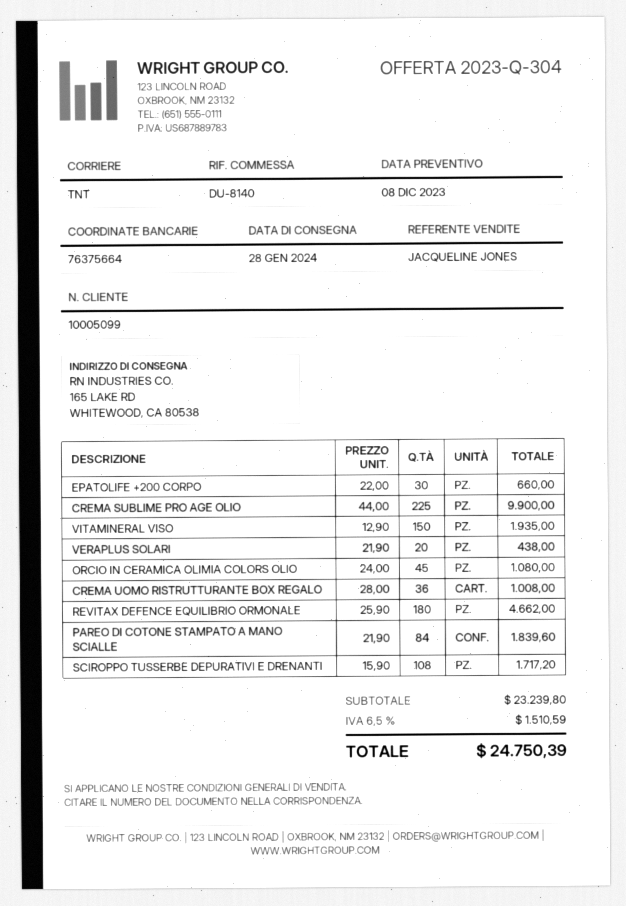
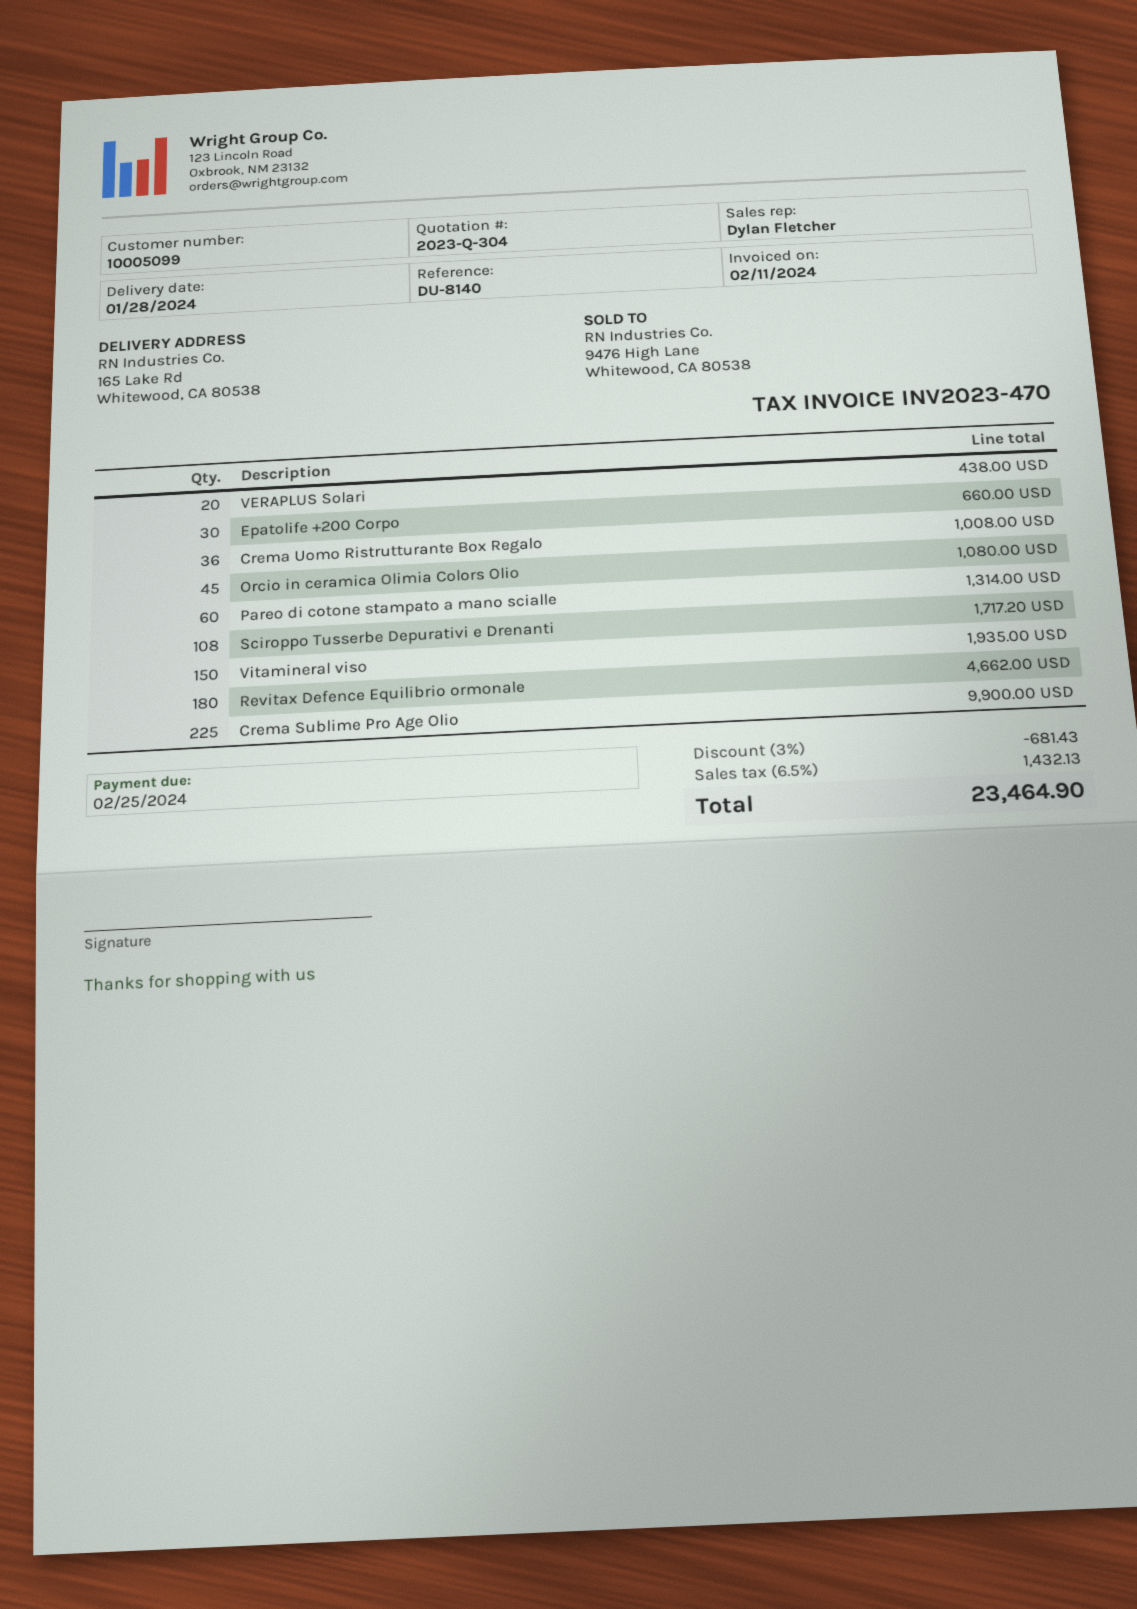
sales rep: JACQUELINE JONES -> Dylan Fletcher
PAREO DI COTONE STAMPATO A MANO SCIALLE: 84 for 1839.60 -> 60 for 1314.00
discount: none -> 3% = 681.43
tax: 6.5% = 1510.59 -> 6.5% = 1432.13
total: 24750.39 -> 23464.90

